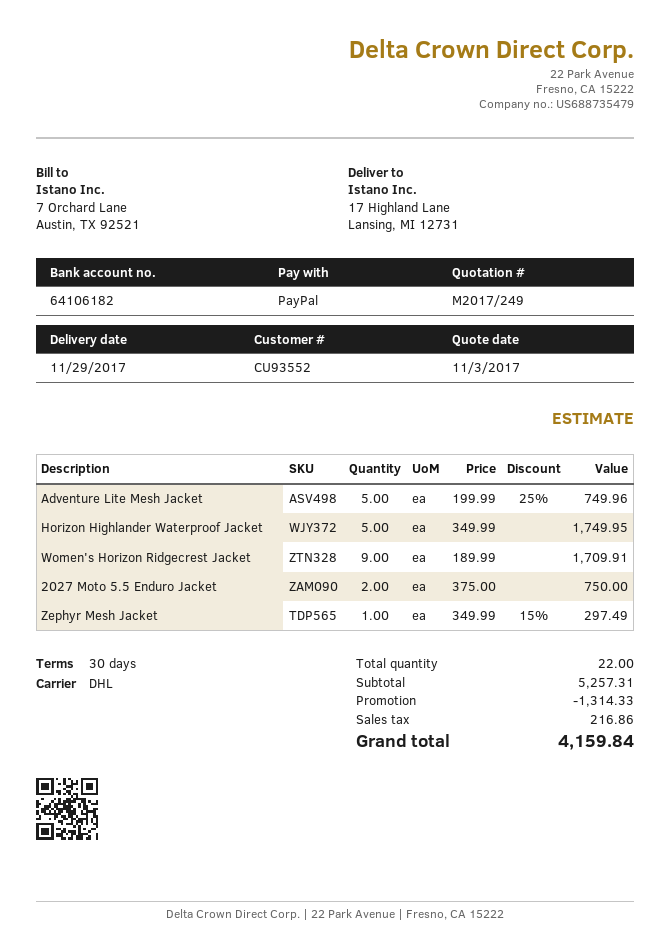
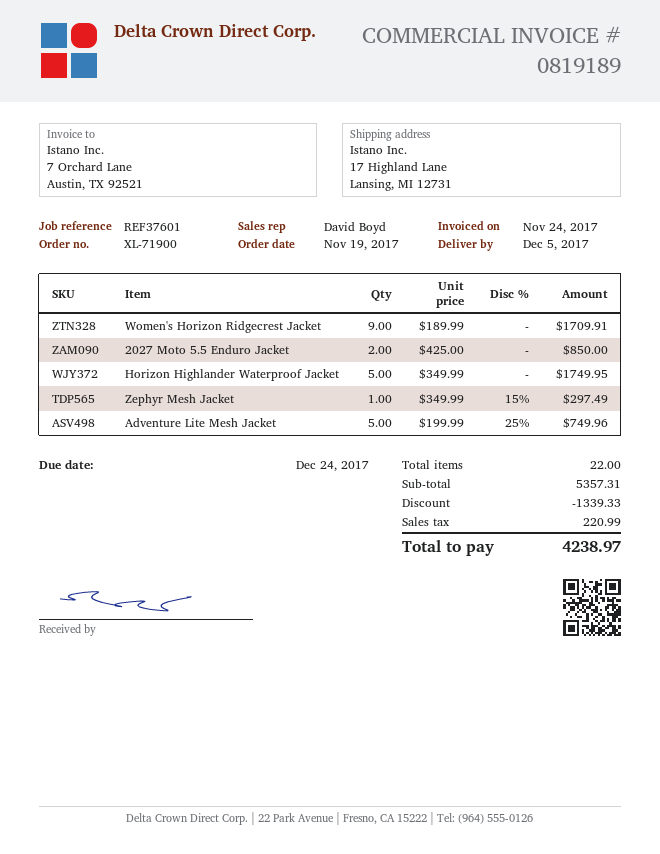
delivery date: 2017-11-29 -> 2017-12-05
2027 Moto 5.5 Enduro Jacket: 2 x 375.00 = 750.00 -> 2 x 425.00 = 850.00
subtotal: 5257.31 -> 5357.31
discount: 1314.33 -> 1339.33
tax: 216.86 -> 220.99
total: 4159.84 -> 4238.97

